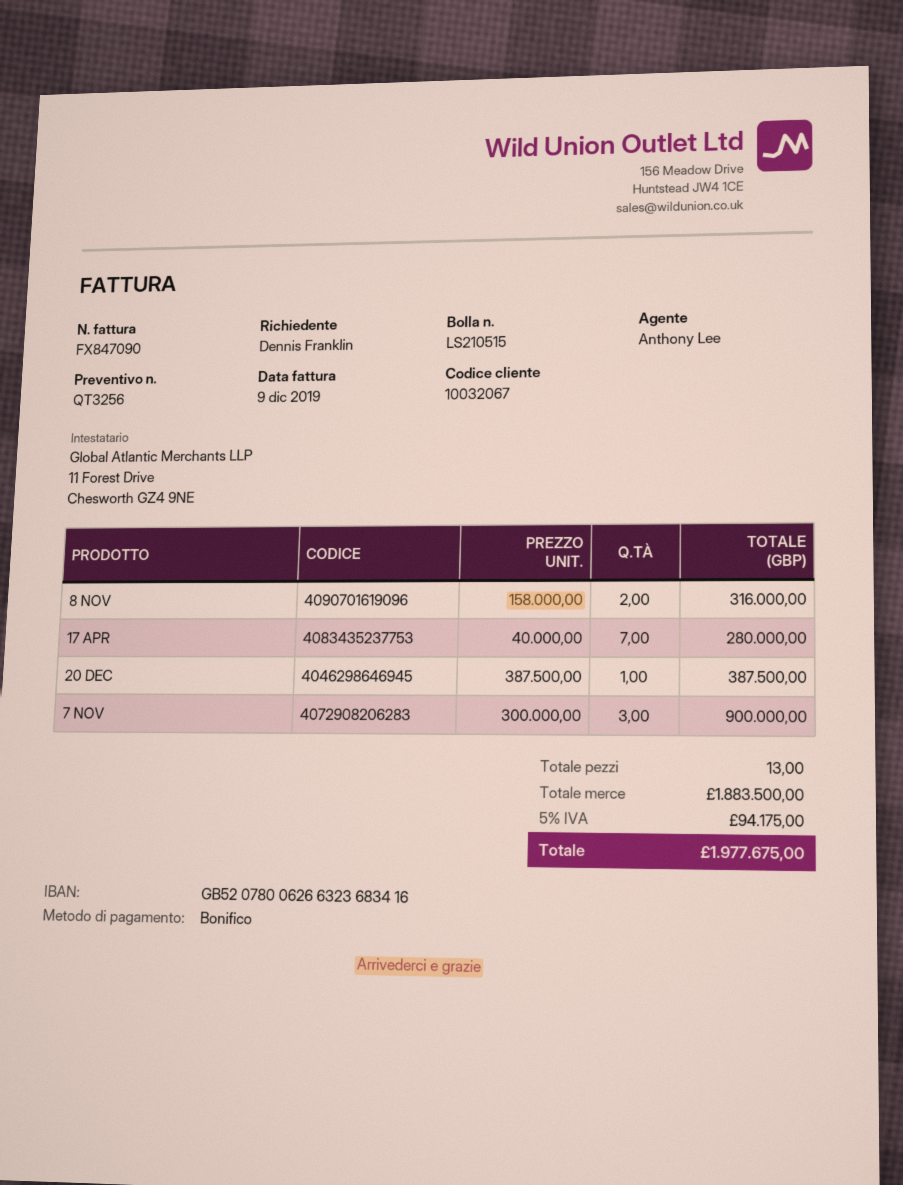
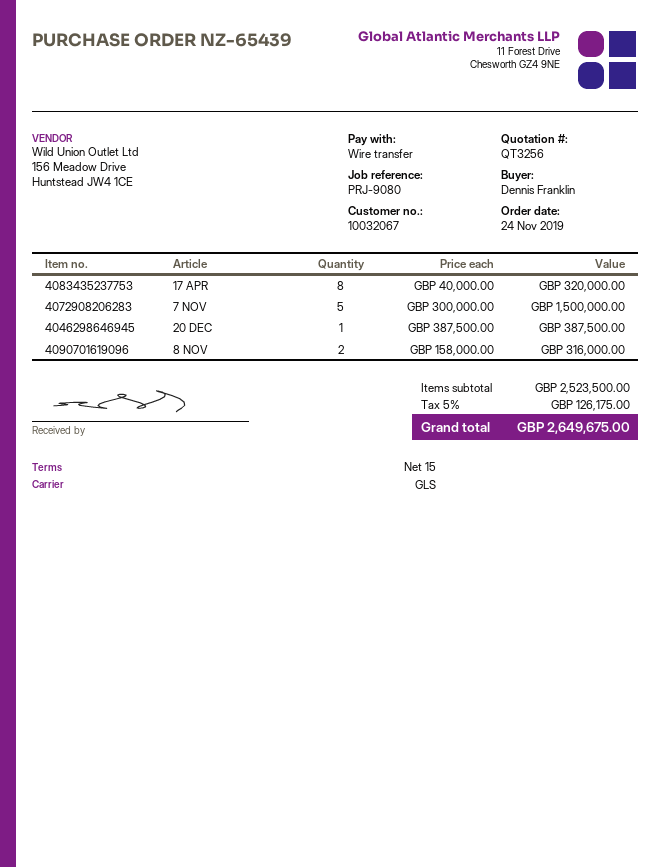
17 APR: 7 x 40000.00 = 280000.00 -> 8 x 40000.00 = 320000.00
7 NOV: 3 x 300000.00 = 900000.00 -> 5 x 300000.00 = 1500000.00
subtotal: 1883500.00 -> 2523500.00
tax: 5% = 94175.00 -> 5% = 126175.00
total: 1977675.00 -> 2649675.00

